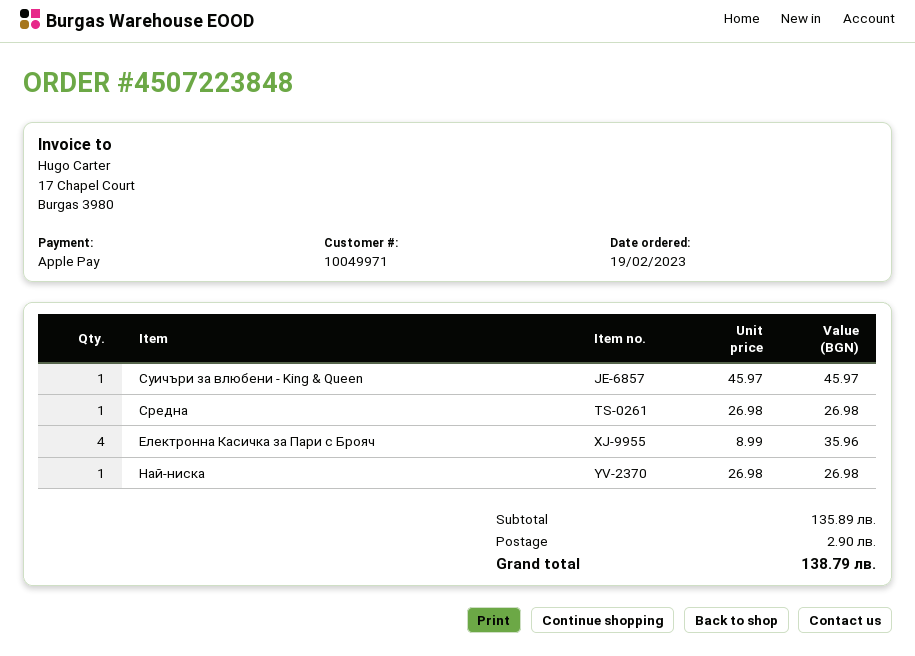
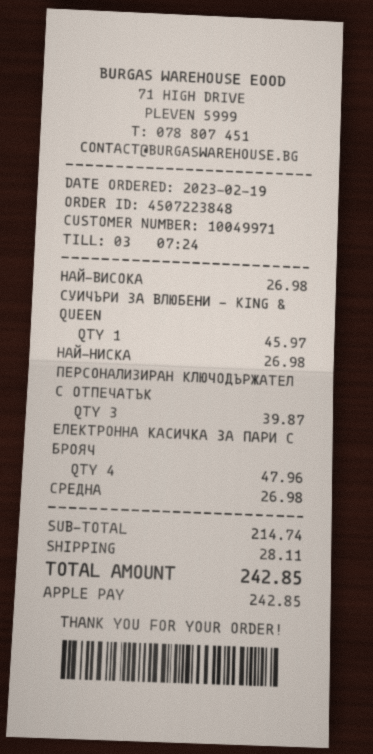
Електронна Касичка за Пари с Брояч: 4 for 35.96 -> 4 for 47.96
НАЙ-ВИСОКА: none -> 1 for 26.98
ПЕРСОНАЛИЗИРАН КЛЮЧОДЪРЖАТЕЛ С ОТПЕЧАТЪК: none -> 3 for 39.87
subtotal: 135.89 -> 214.74
shipping: 2.90 -> 28.11
total: 138.79 -> 242.85

